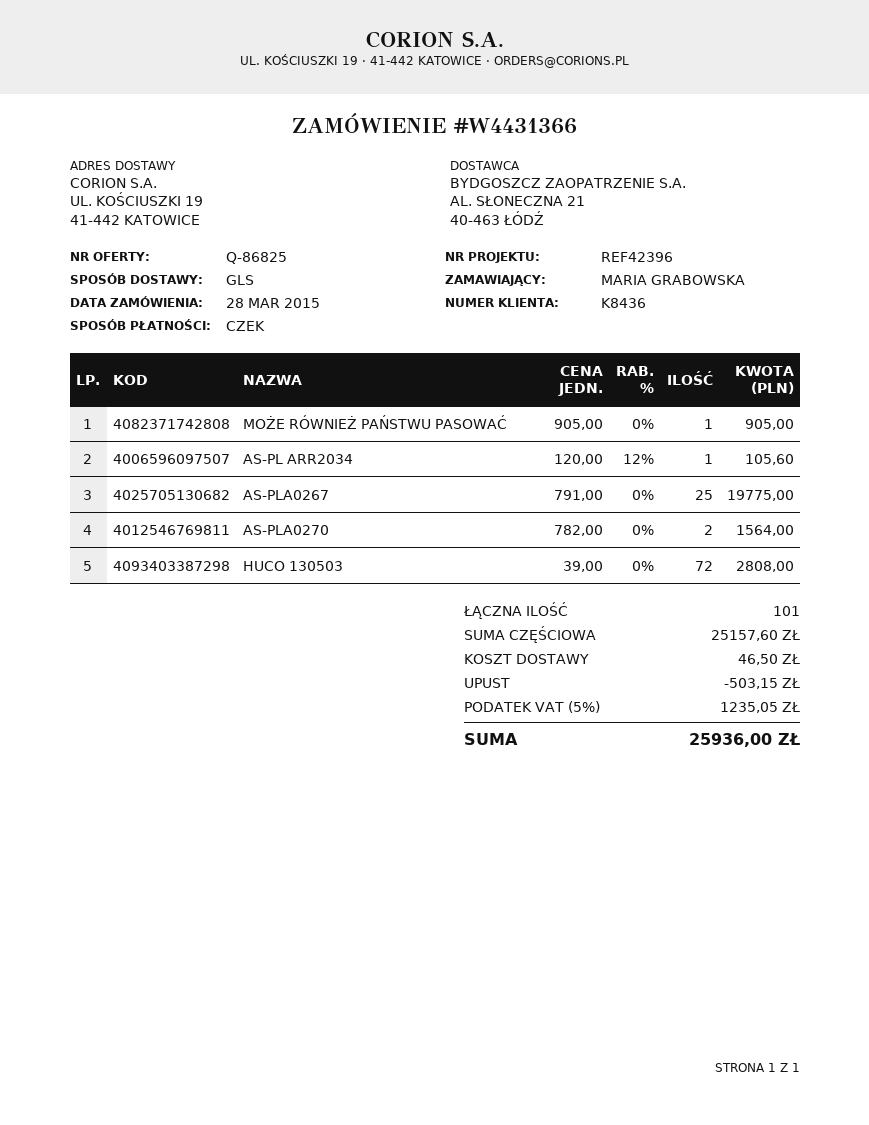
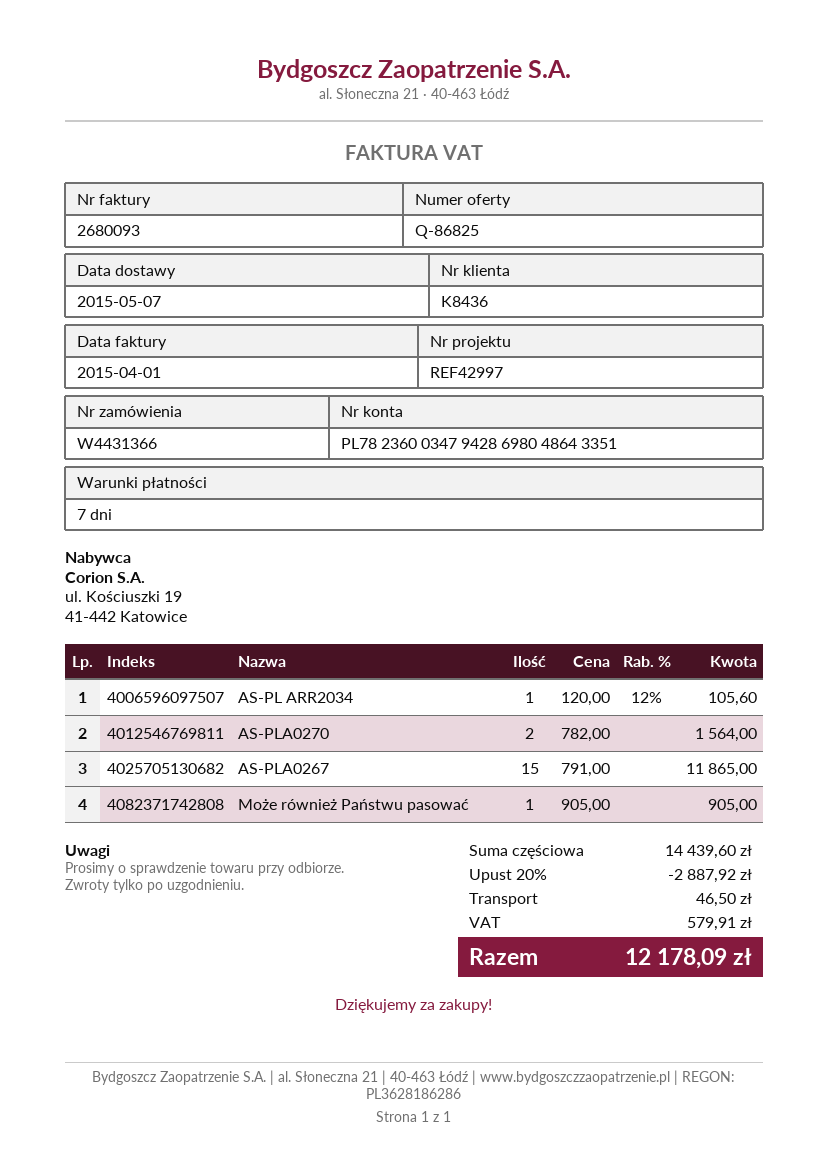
reference: REF42396 -> REF42997
AS-PLA0267: 25 x 791.00 = 19775.00 -> 15 x 791.00 = 11865.00
HUCO 130503: 72 x 39.00 = 2808.00 -> none
subtotal: 25157.60 -> 14439.60
discount: 503.15 -> 2887.92
tax: 1235.05 -> 579.91
total: 25936.00 -> 12178.09

